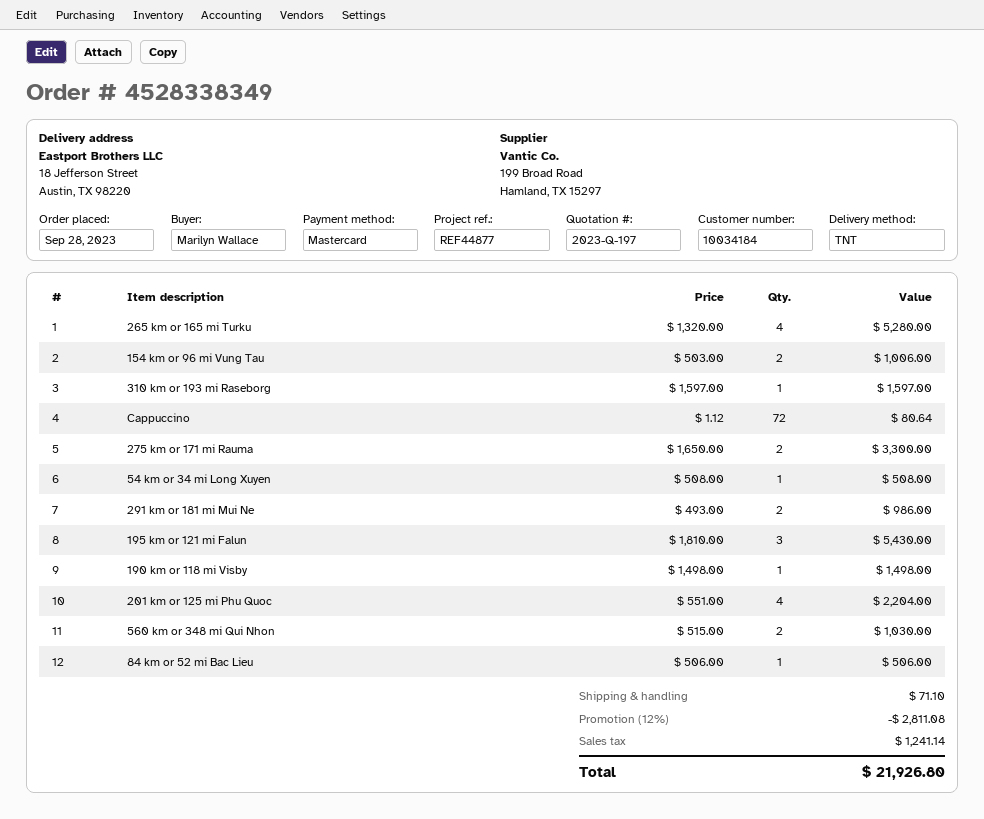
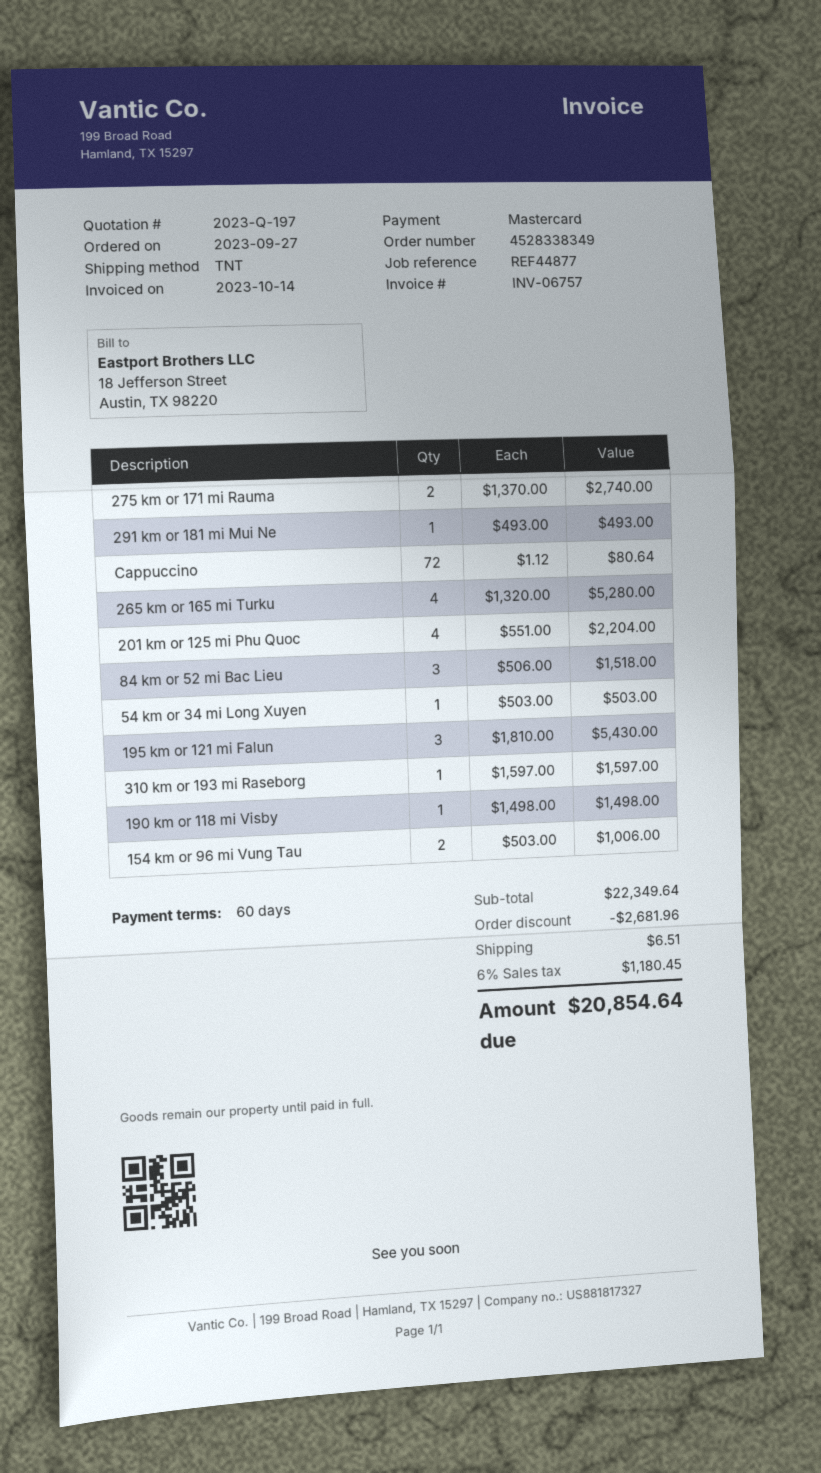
order date: 2023-09-28 -> 2023-09-27
275 km or 171 mi Rauma: 2 x 1650.00 = 3300.00 -> 2 x 1370.00 = 2740.00
54 km or 34 mi Long Xuyen: 1 x 508.00 = 508.00 -> 1 x 503.00 = 503.00
291 km or 181 mi Mui Ne: 2 x 493.00 = 986.00 -> 1 x 493.00 = 493.00
560 km or 348 mi Qui Nhon: 2 x 515.00 = 1030.00 -> none
84 km or 52 mi Bac Lieu: 1 x 506.00 = 506.00 -> 3 x 506.00 = 1518.00
discount: 2811.08 -> 2681.96
shipping: 71.10 -> 6.51
tax: 1241.14 -> 1180.45
total: 21926.80 -> 20854.64

